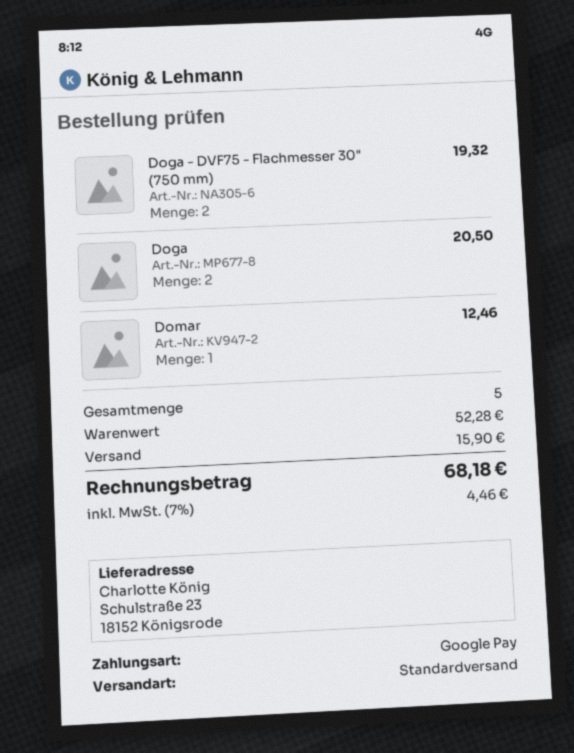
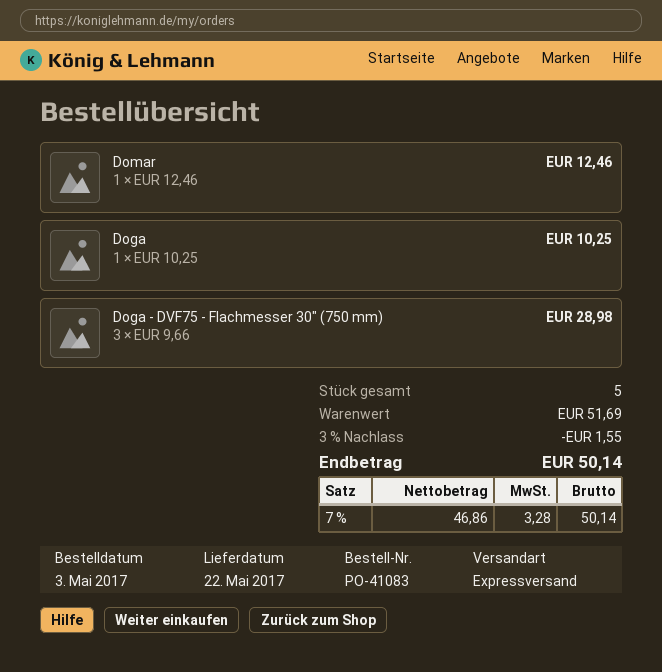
shipping method: standard -> express
Doga - DVF75 - Flachmesser 30" (750 mm): 2 for 19.32 -> 3 for 28.98
Doga: 2 for 20.50 -> 1 for 10.25
subtotal: 52.28 -> 51.69
discount: none -> 3% = 1.55
shipping: 15.90 -> none
tax: 7% = 4.46 -> 7% = 3.28
total: 68.18 -> 50.14

